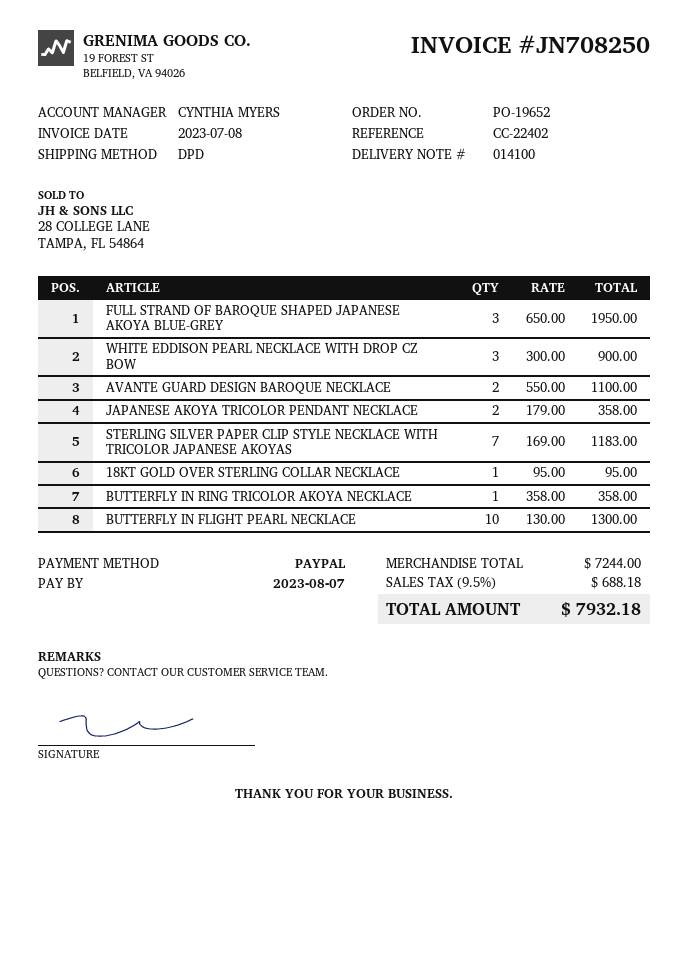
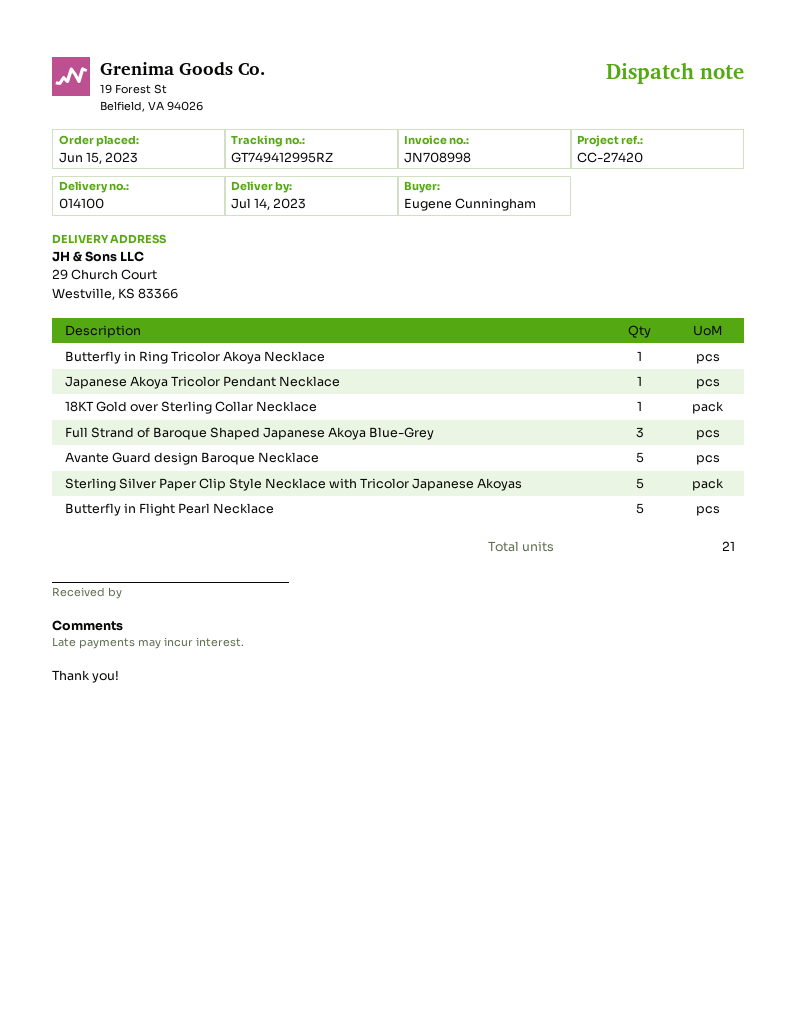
invoice number: JN708250 -> JN708998
reference: CC-22402 -> CC-27420
WHITE EDDISON PEARL NECKLACE WITH DROP CZ BOW: 3 -> none
AVANTE GUARD DESIGN BAROQUE NECKLACE: 2 -> 5
JAPANESE AKOYA TRICOLOR PENDANT NECKLACE: 2 -> 1
STERLING SILVER PAPER CLIP STYLE NECKLACE WITH TRICOLOR JAPANESE AKOYAS: 7 -> 5
BUTTERFLY IN FLIGHT PEARL NECKLACE: 10 -> 5

